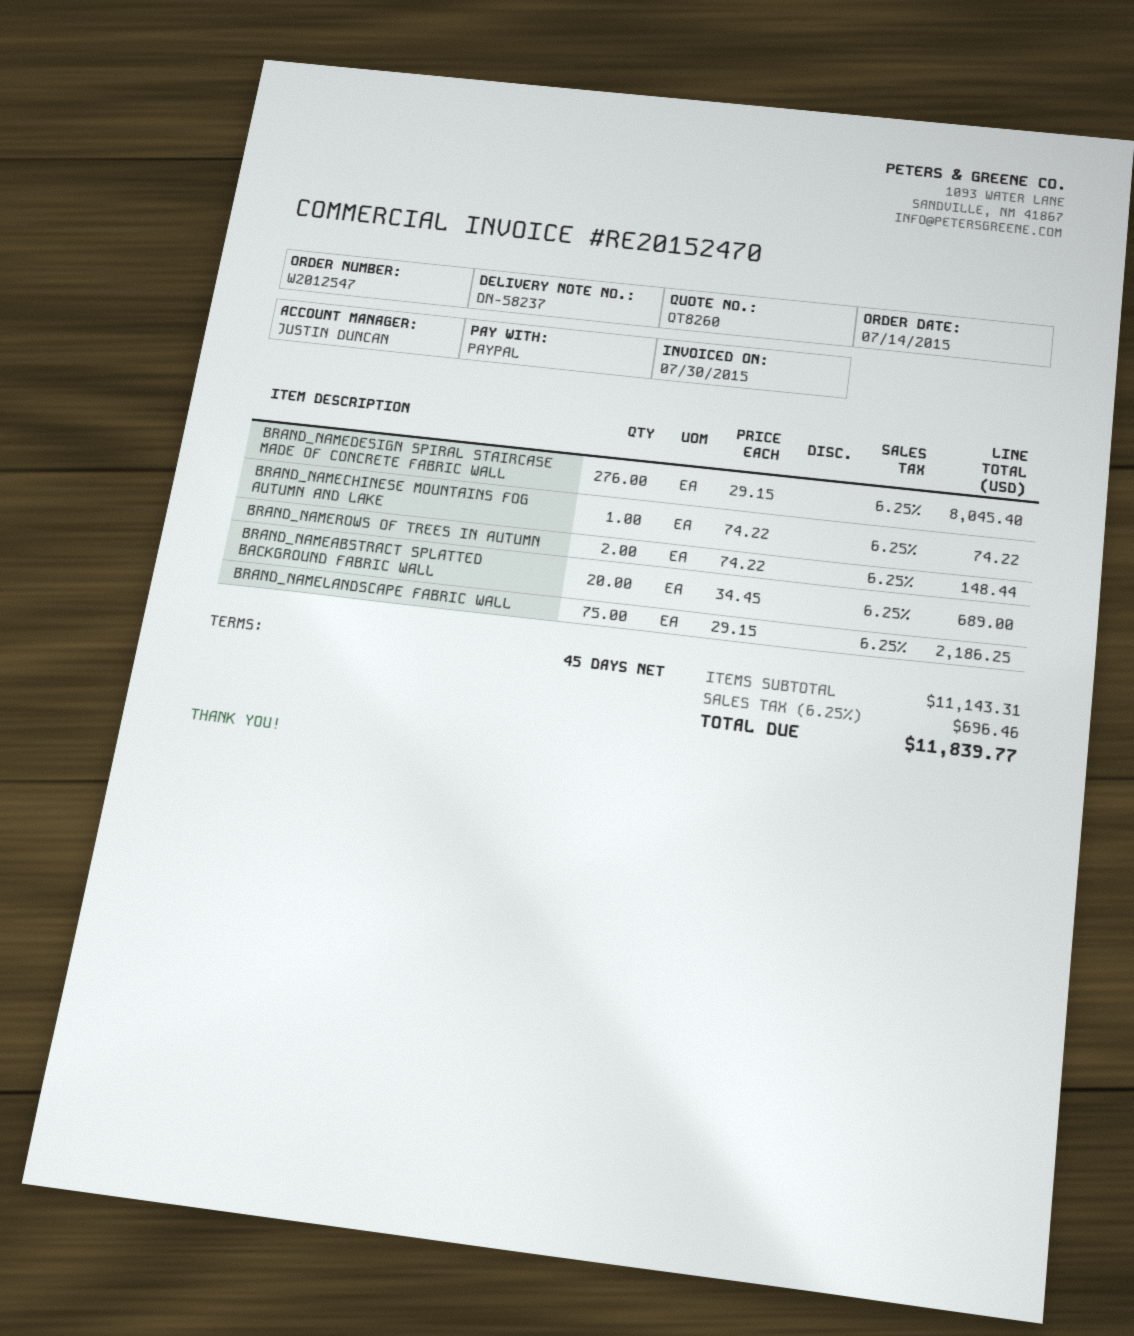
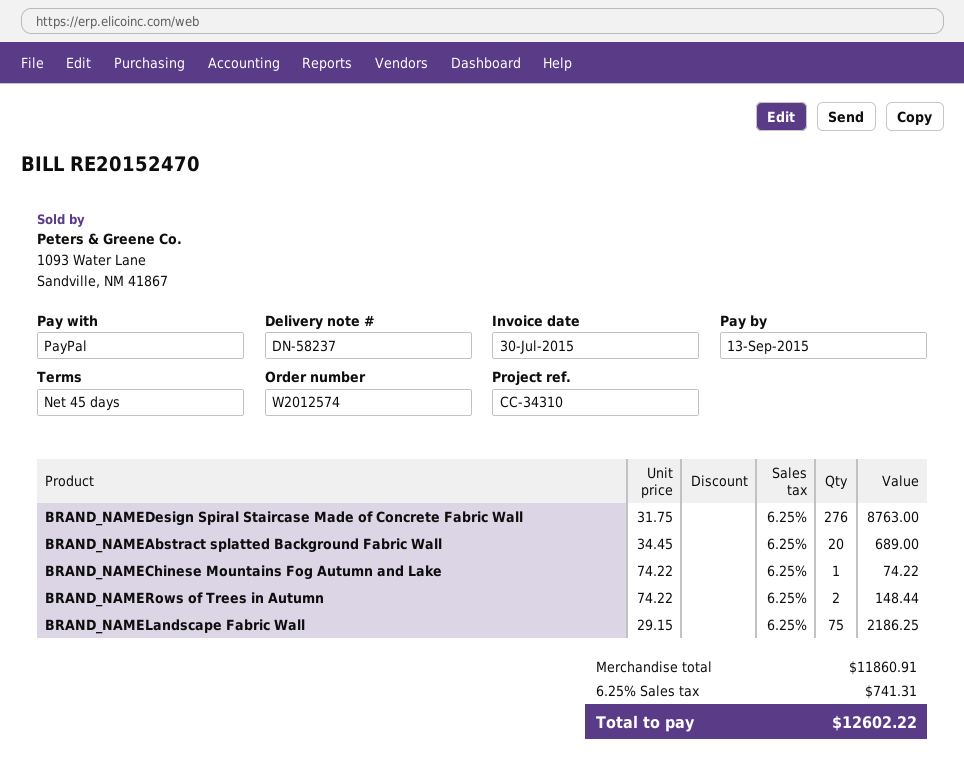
order number: W2012547 -> W2012574
BRAND_NAMEDESIGN SPIRAL STAIRCASE MADE OF CONCRETE FABRIC WALL: 276 x 29.15 = 8045.40 -> 276 x 31.75 = 8763.00
subtotal: 11143.31 -> 11860.91
tax: 6.25% = 696.46 -> 6.25% = 741.31
total: 11839.77 -> 12602.22

